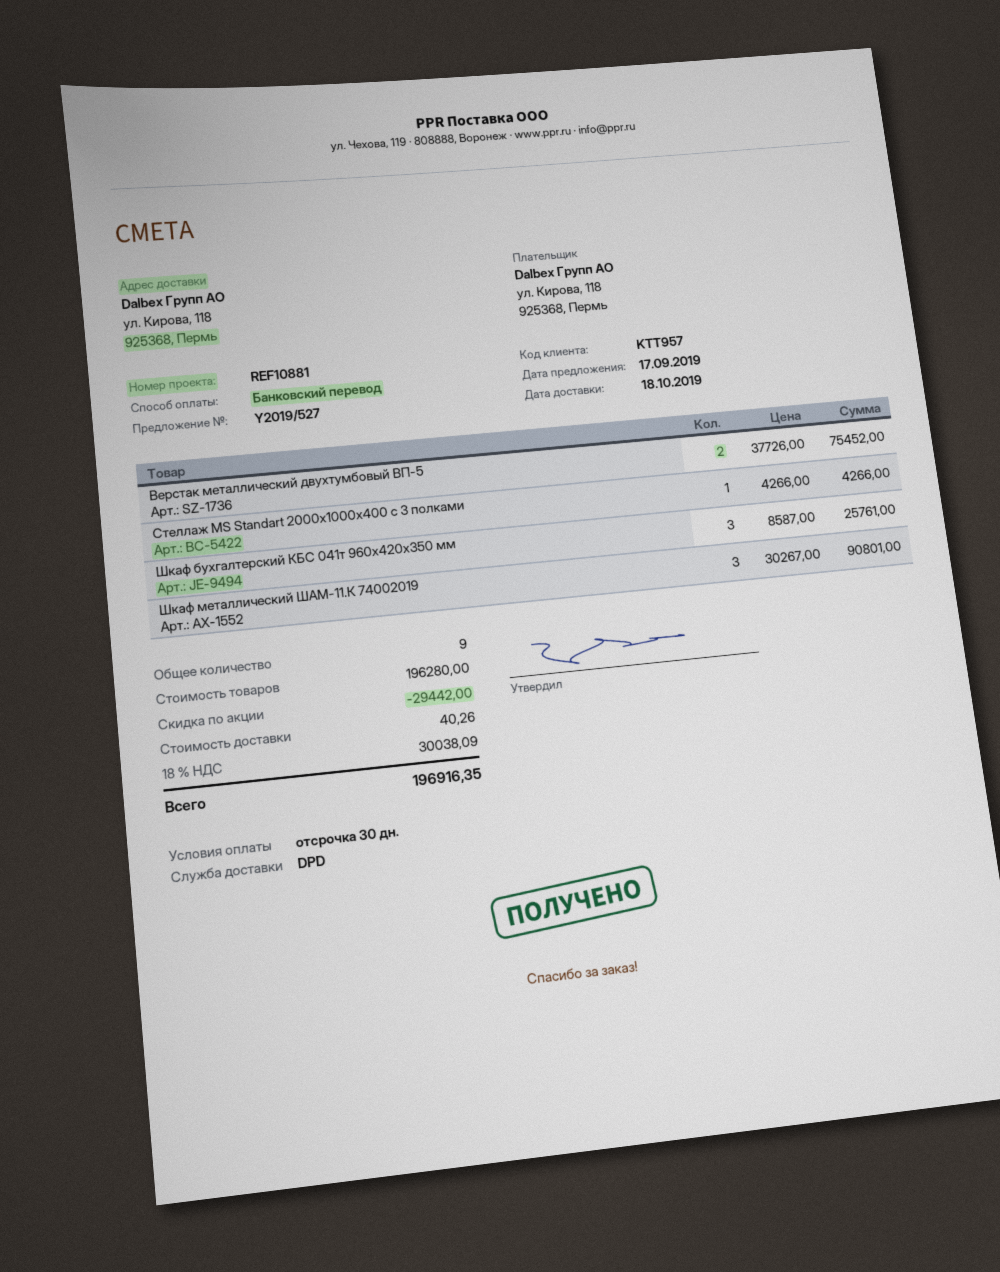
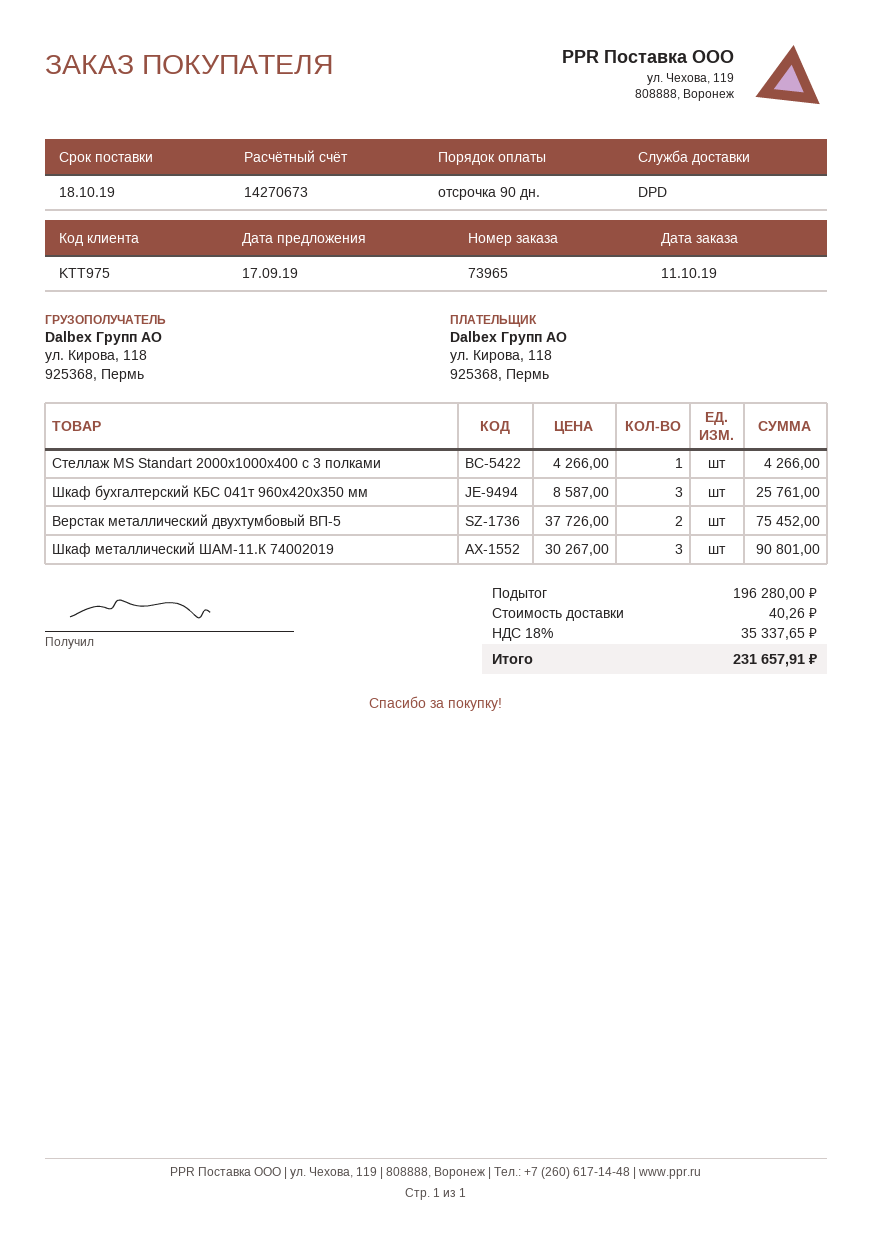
payment terms: 30 days -> 90 days
customer number: KTT957 -> KTT975
discount: 29442.00 -> none
tax: 18% = 30038.09 -> 18% = 35337.65
total: 196916.35 -> 231657.91

